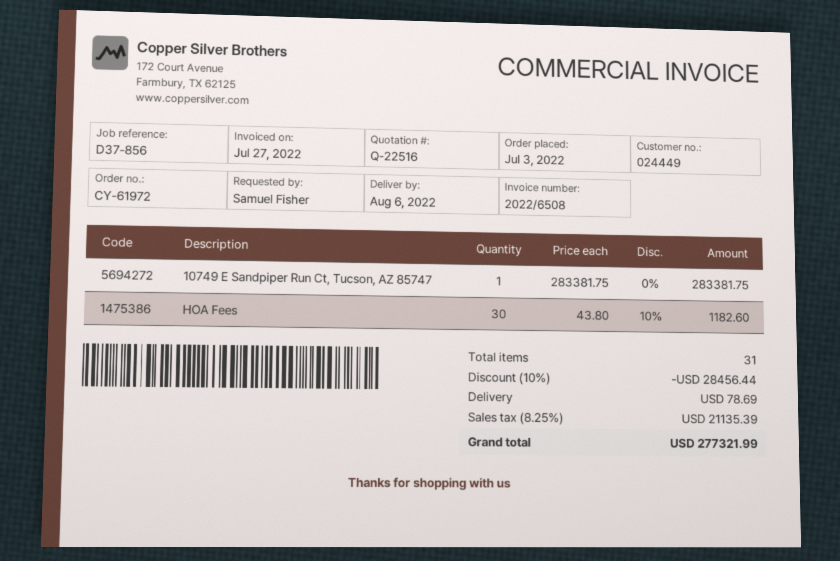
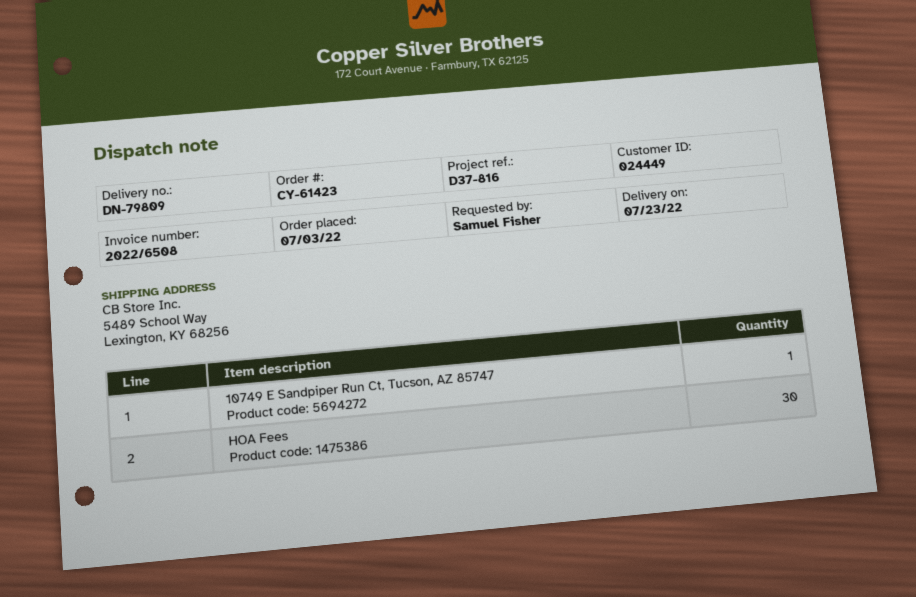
order number: CY-61972 -> CY-61423
delivery date: 2022-08-06 -> 2022-07-23
reference: D37-856 -> D37-816

